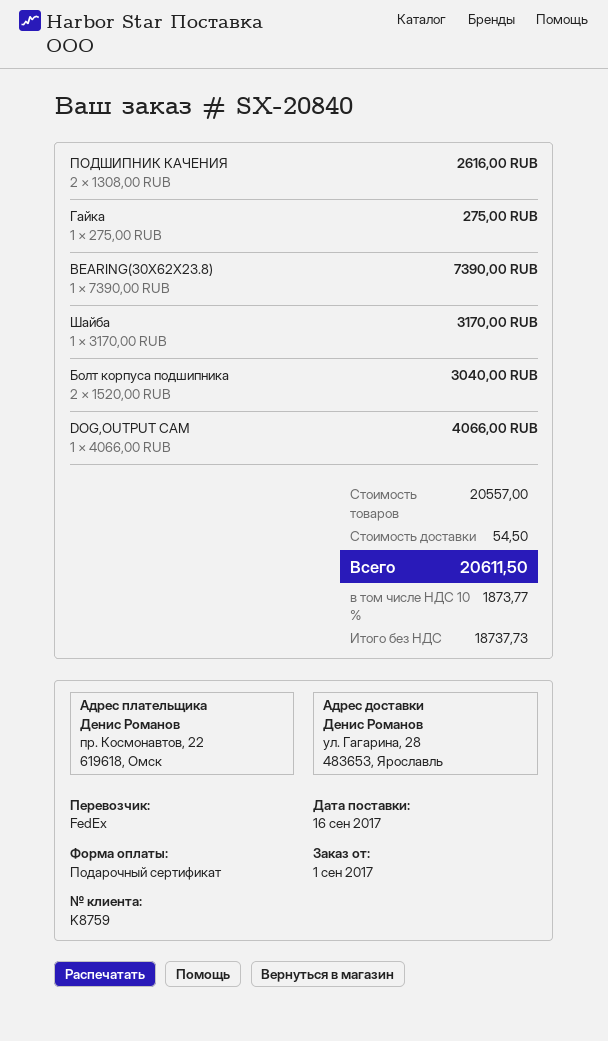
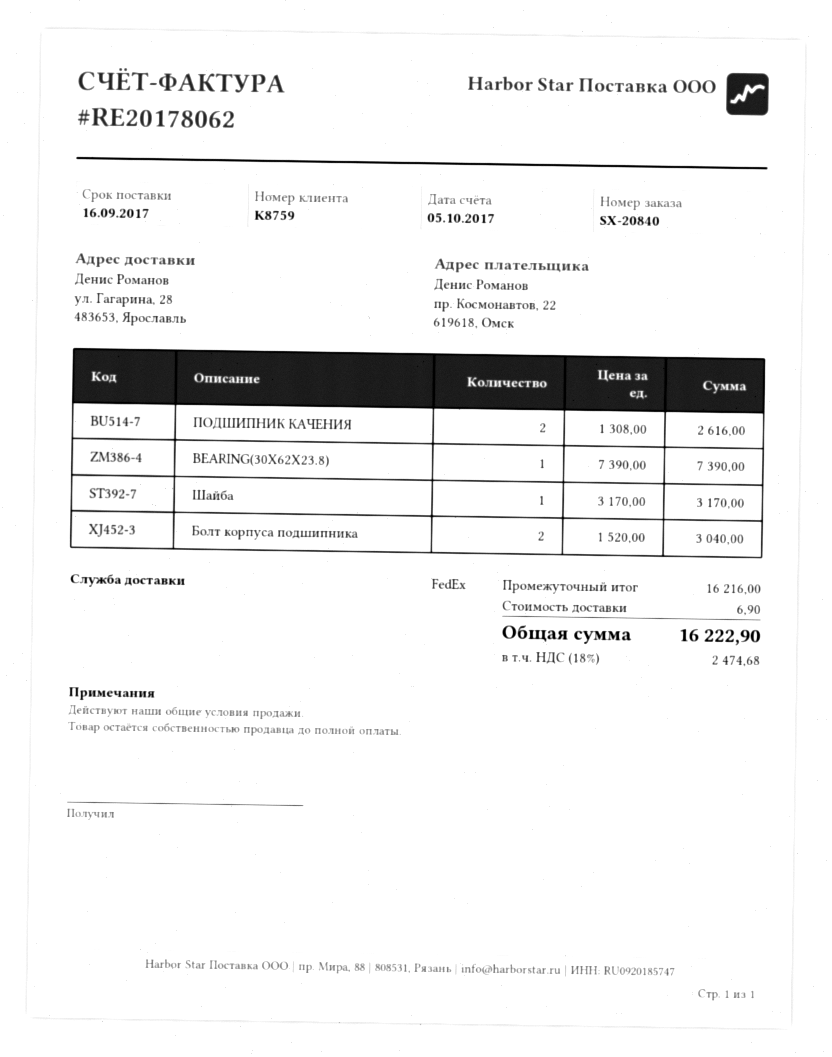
Гайка: 1 x 275.00 = 275.00 -> none
DOG,OUTPUT CAM: 1 x 4066.00 = 4066.00 -> none
subtotal: 20557.00 -> 16216.00
shipping: 54.50 -> 6.90
tax: 10% = 1873.77 -> 18% = 2474.68
total: 20611.50 -> 16222.90

